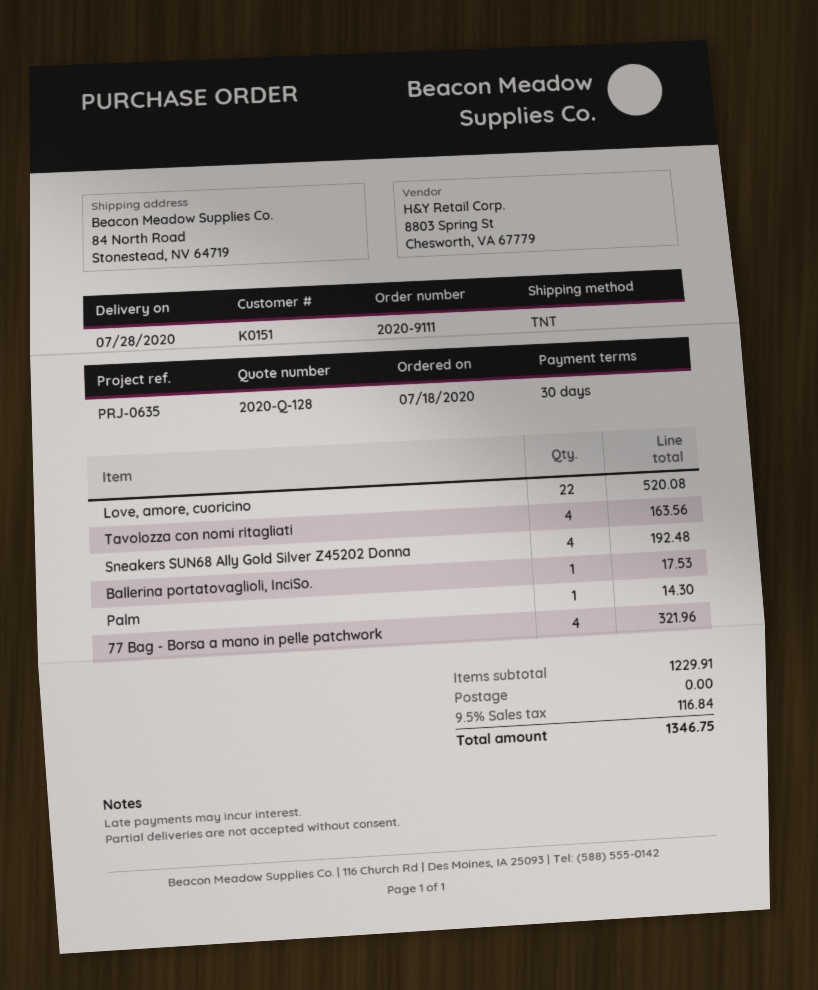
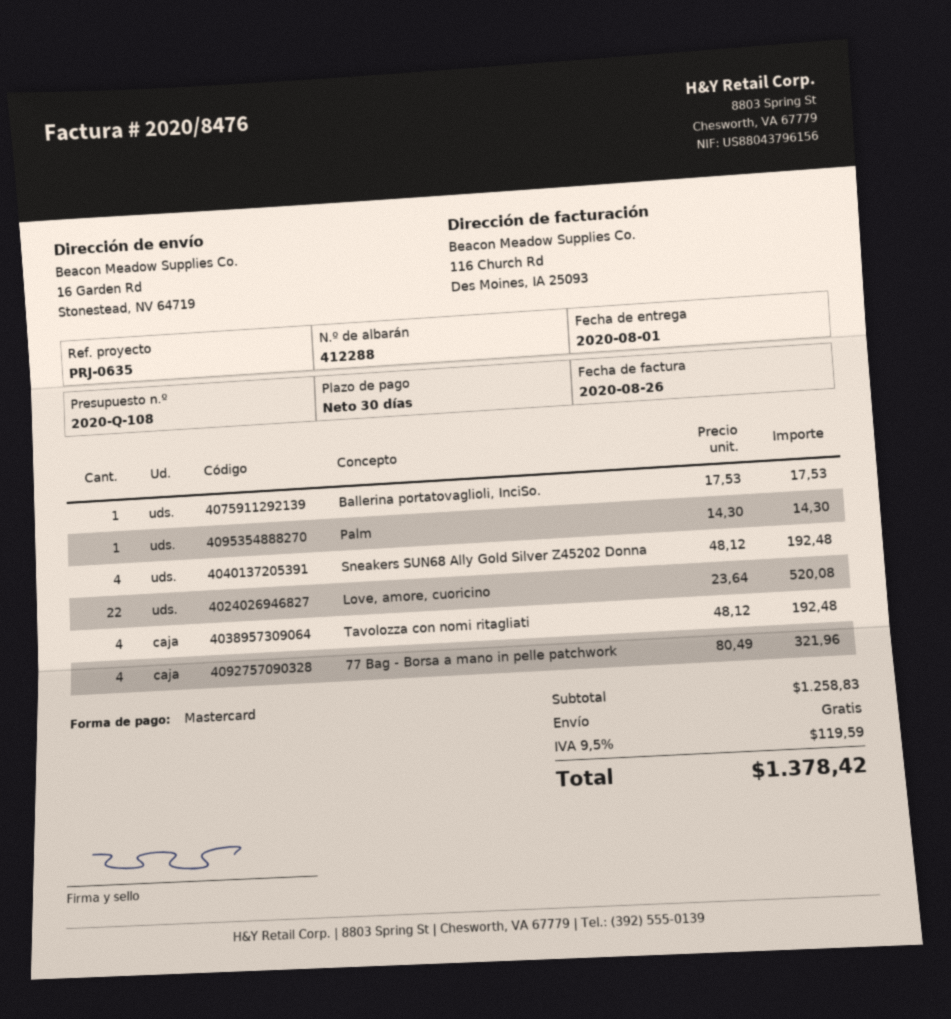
quote number: 2020-Q-128 -> 2020-Q-108
delivery date: 2020-07-28 -> 2020-08-01
ship to: 84 North Road, Stonestead, NV 64719 -> 16 Garden Rd, Stonestead, NV 64719
Tavolozza con nomi ritagliati: 4 for 163.56 -> 4 for 192.48
subtotal: 1229.91 -> 1258.83
tax: 9.5% = 116.84 -> 9.5% = 119.59
total: 1346.75 -> 1378.42

